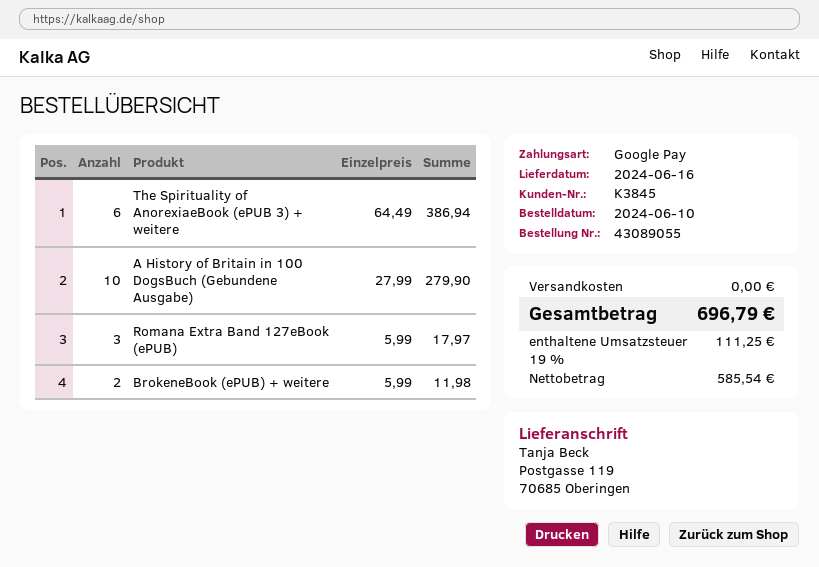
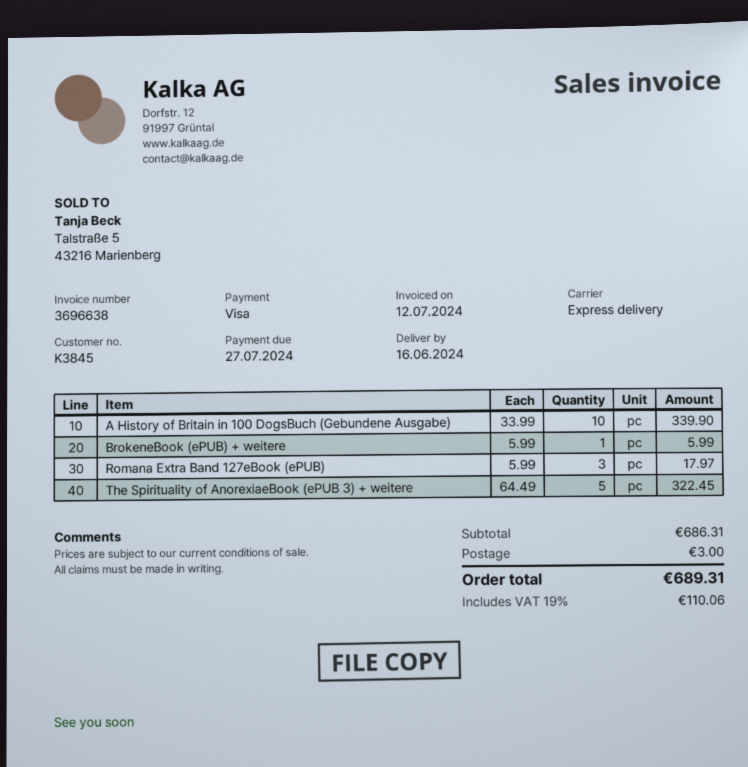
payment method: Google Pay -> Visa
The Spirituality of AnorexiaeBook (ePUB 3) + weitere: 6 x 64.49 = 386.94 -> 5 x 64.49 = 322.45
A History of Britain in 100 DogsBuch (Gebundene Ausgabe): 10 x 27.99 = 279.90 -> 10 x 33.99 = 339.90
BrokeneBook (ePUB) + weitere: 2 x 5.99 = 11.98 -> 1 x 5.99 = 5.99
shipping: 0.00 -> 3.00
tax: 19% = 111.25 -> 19% = 110.06
total: 696.79 -> 689.31

